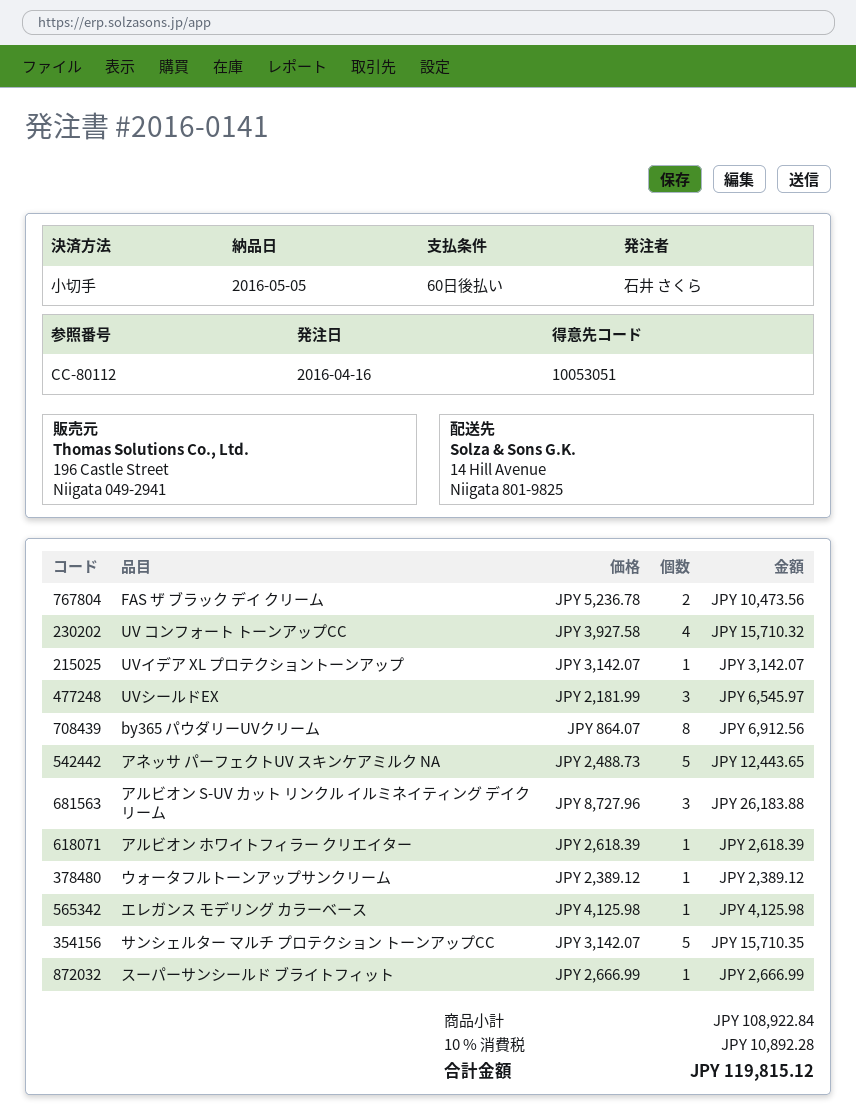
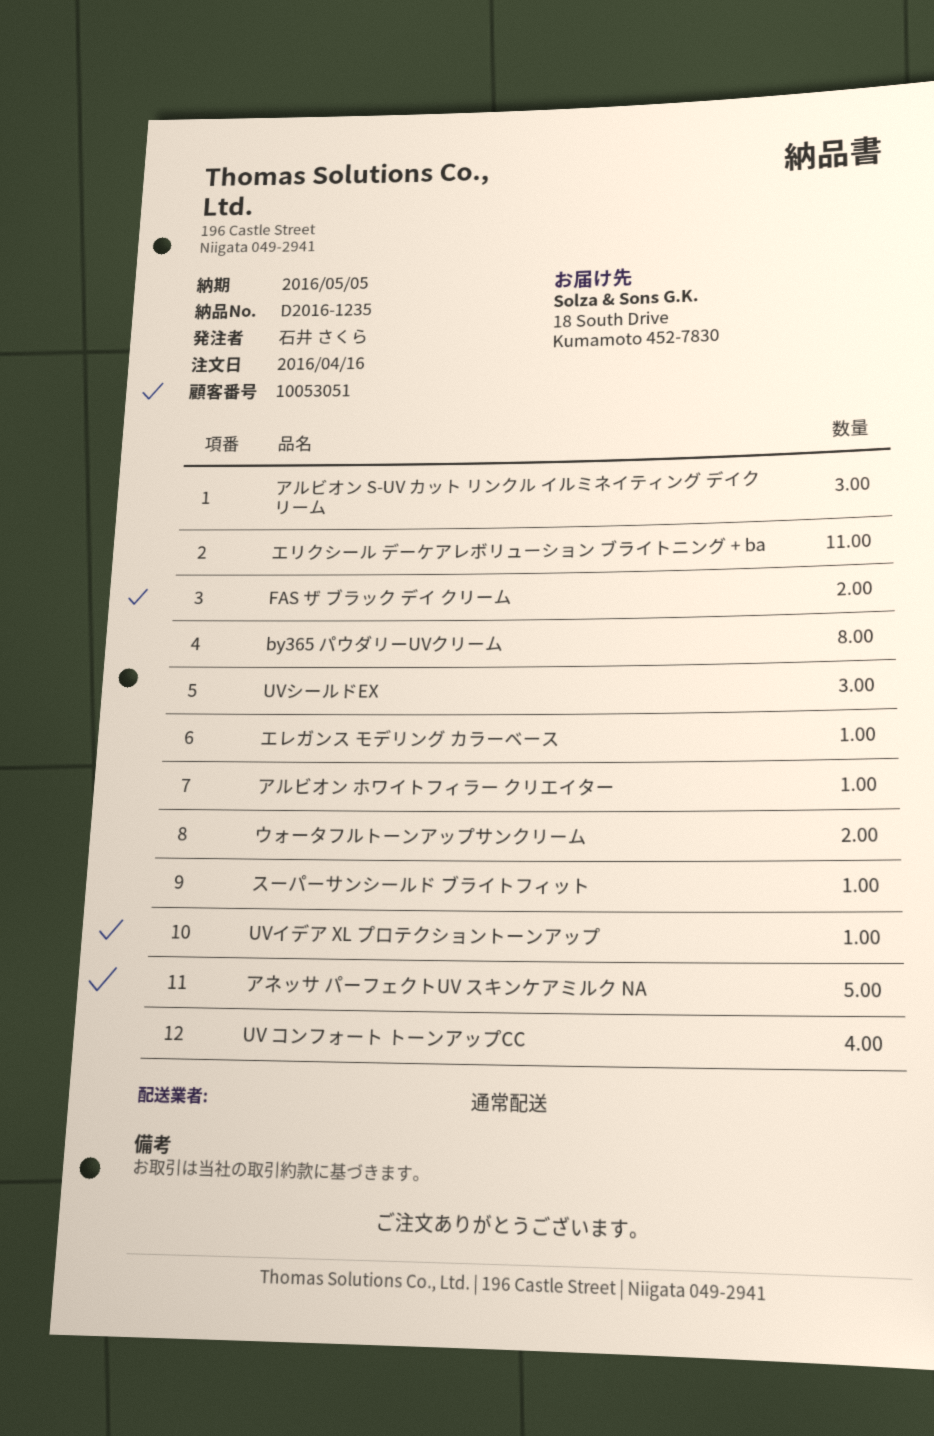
ship to: 14 Hill Avenue, Niigata 801-9825 -> 18 South Drive, Kumamoto 452-7830
ウォータフルトーンアップサンクリーム: 1 -> 2
サンシェルター マルチ プロテクション トーンアップCC: 5 -> none
エリクシール デーケアレボリューション ブライトニング + ba: none -> 11

